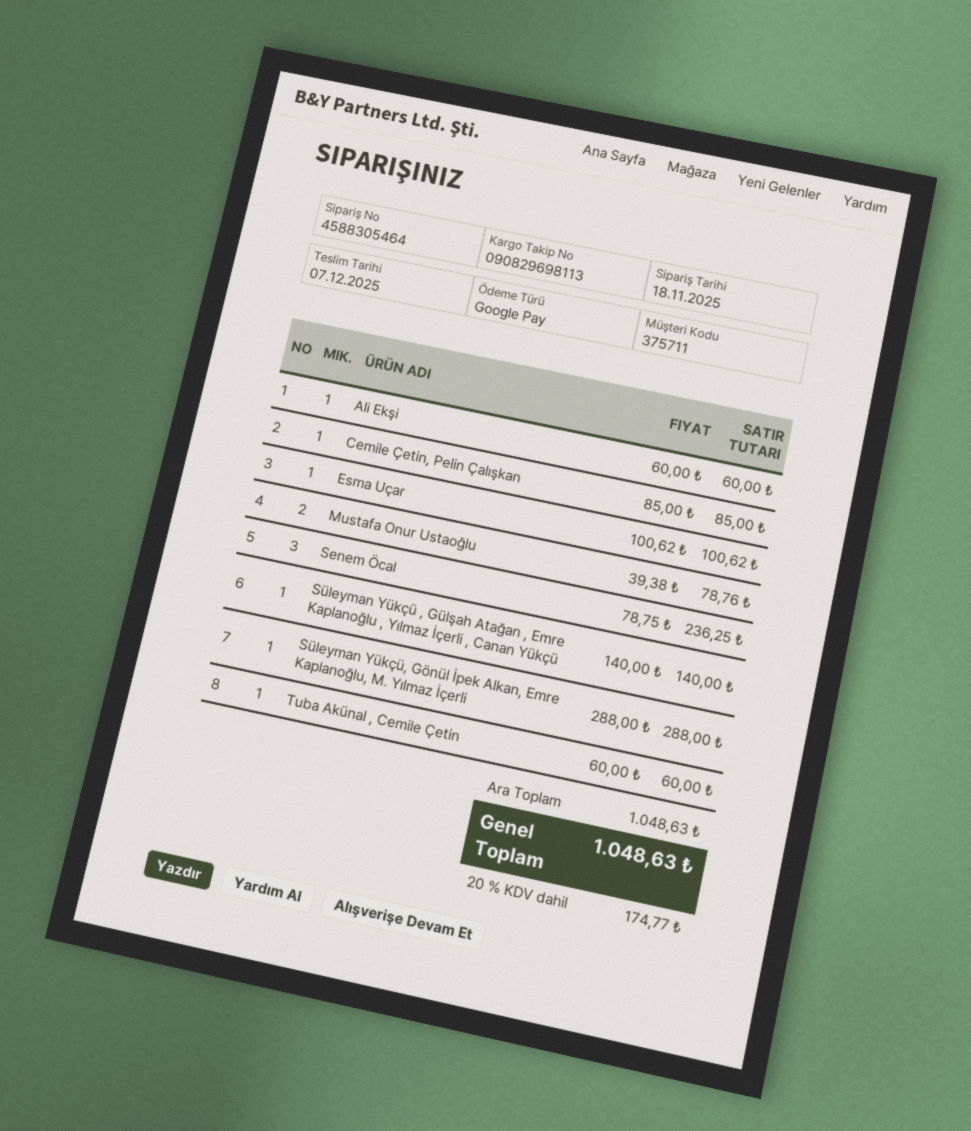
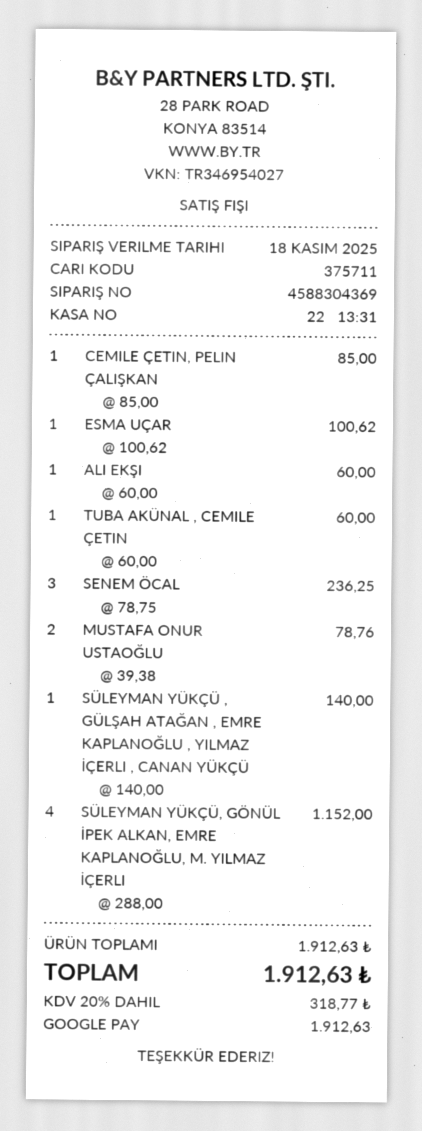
order number: 4588305464 -> 4588304369
Süleyman Yükçü, Gönül İpek Alkan, Emre Kaplanoğlu, M. Yılmaz İçerli: 1 x 288.00 = 288.00 -> 4 x 288.00 = 1152.00
subtotal: 1048.63 -> 1912.63
tax: 20% = 174.77 -> 20% = 318.77
total: 1048.63 -> 1912.63

